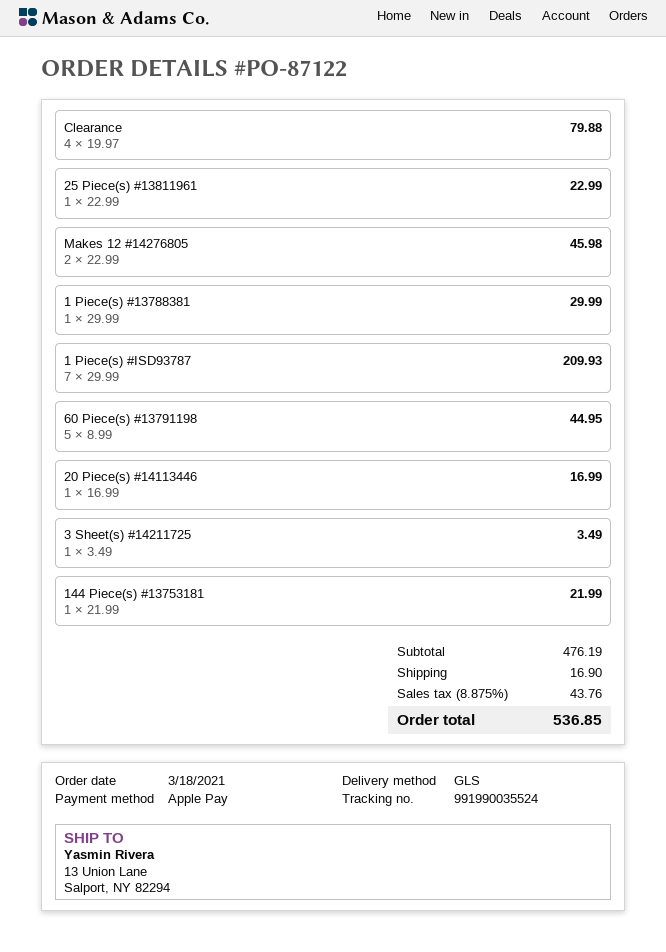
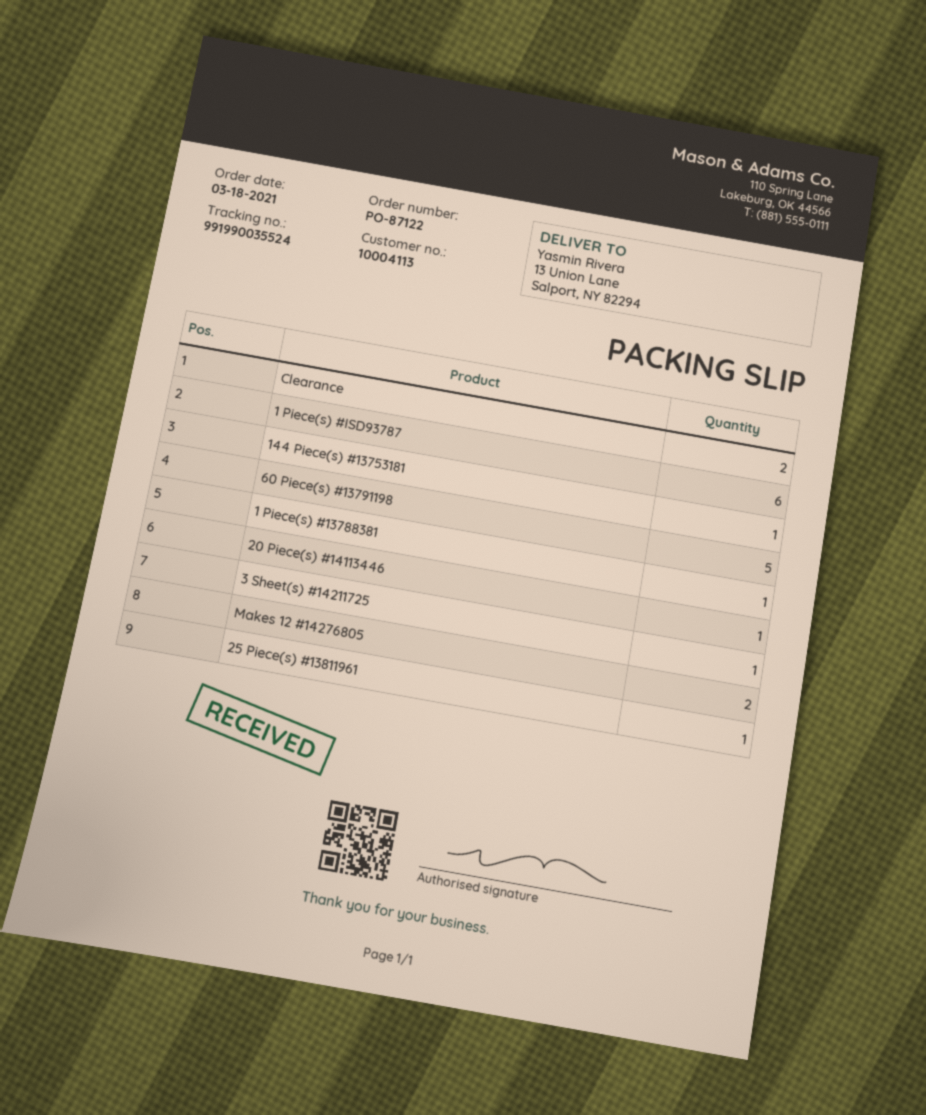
Clearance: 4 -> 2
1 Piece(s) #ISD93787: 7 -> 6

